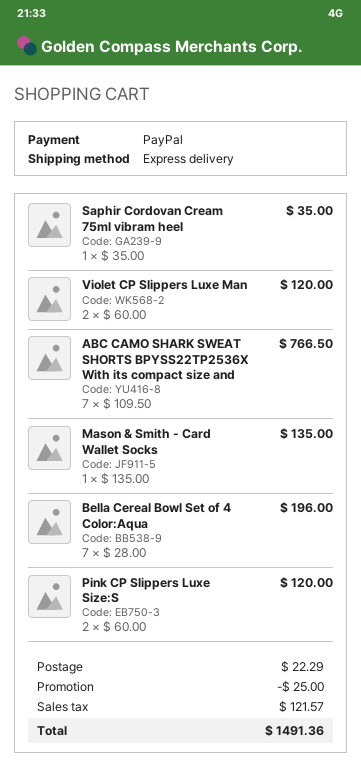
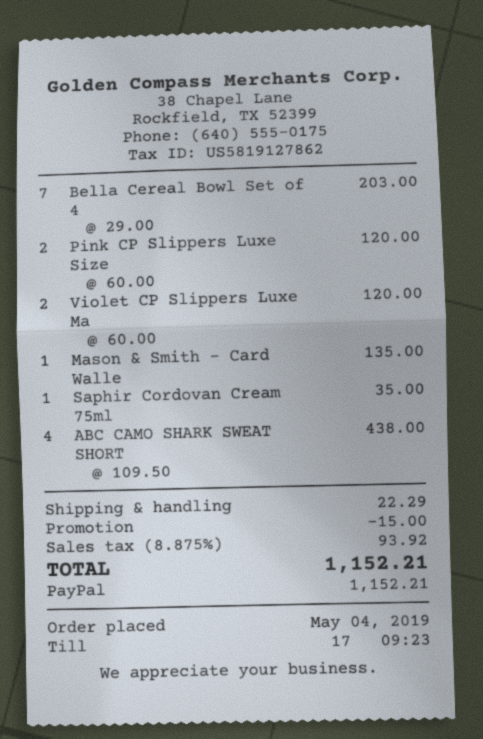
ABC CAMO SHARK SWEAT SHORTS BPYSS22TP2536X With its compact size and: 7 x 109.50 = 766.50 -> 4 x 109.50 = 438.00
Bella Cereal Bowl Set of 4 Color:Aqua: 7 x 28.00 = 196.00 -> 7 x 29.00 = 203.00
discount: 25.00 -> 15.00
tax: 121.57 -> 93.92
total: 1491.36 -> 1152.21

